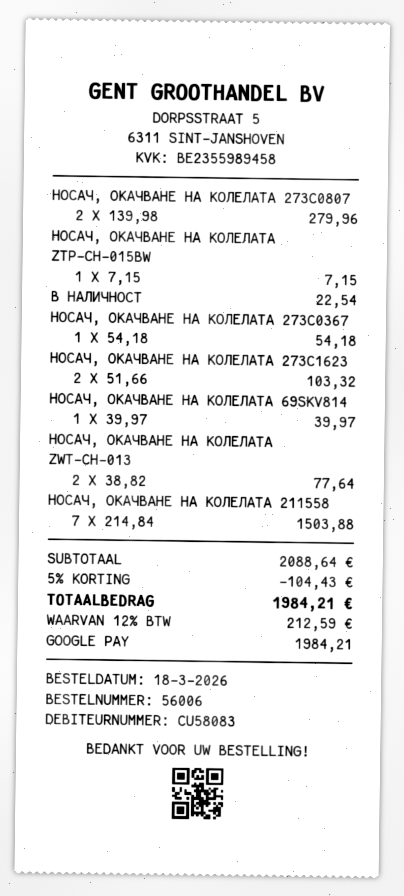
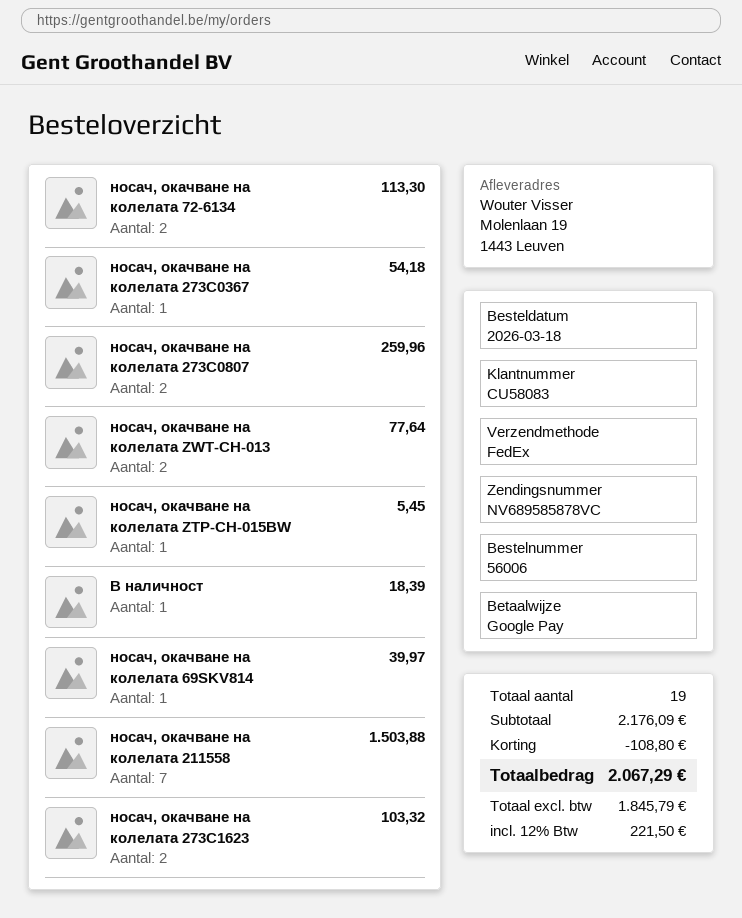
НОСАЧ, ОКАЧВАНЕ НА КОЛЕЛАТА 273C0807: 2 for 279.96 -> 2 for 259.96
НОСАЧ, ОКАЧВАНЕ НА КОЛЕЛАТА ZTP-CH-015BW: 1 for 7.15 -> 1 for 5.45
В НАЛИЧНОСТ: 1 for 22.54 -> 1 for 18.39
носач, окачване на колелата 72-6134: none -> 2 for 113.30
subtotal: 2088.64 -> 2176.09
discount: 104.43 -> 108.80
tax: 12% = 212.59 -> 12% = 221.50
total: 1984.21 -> 2067.29

